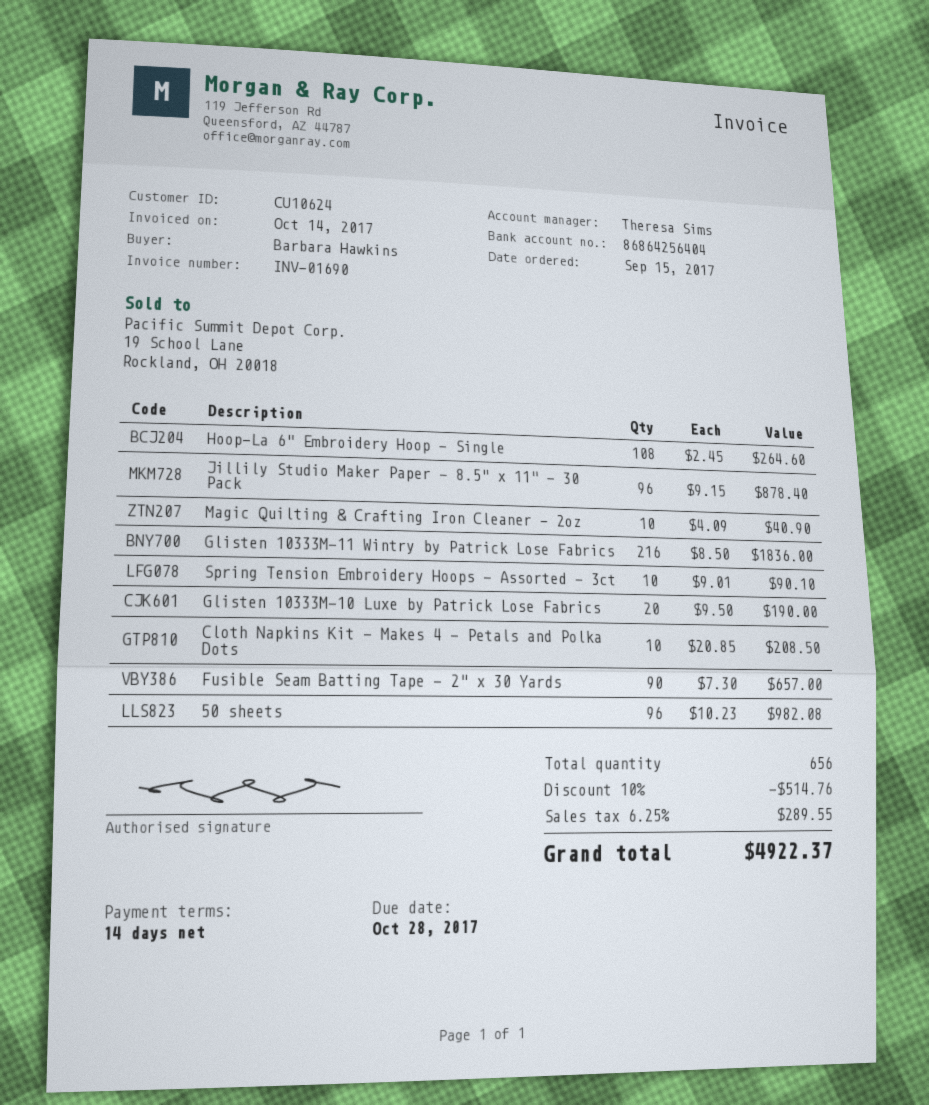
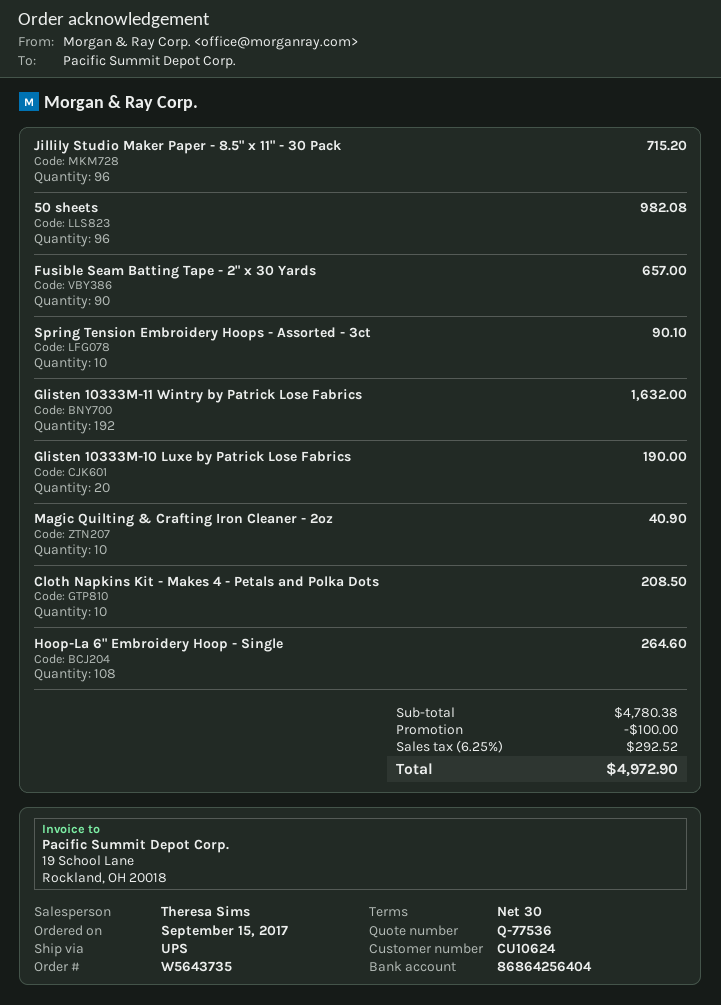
payment terms: 14 days -> 30 days
Jillily Studio Maker Paper - 8.5" x 11" - 30 Pack: 96 for 878.40 -> 96 for 715.20
Glisten 10333M-11 Wintry by Patrick Lose Fabrics: 216 for 1836.00 -> 192 for 1632.00
discount: 514.76 -> 100.00
tax: 6.25% = 289.55 -> 6.25% = 292.52
total: 4922.37 -> 4972.90

